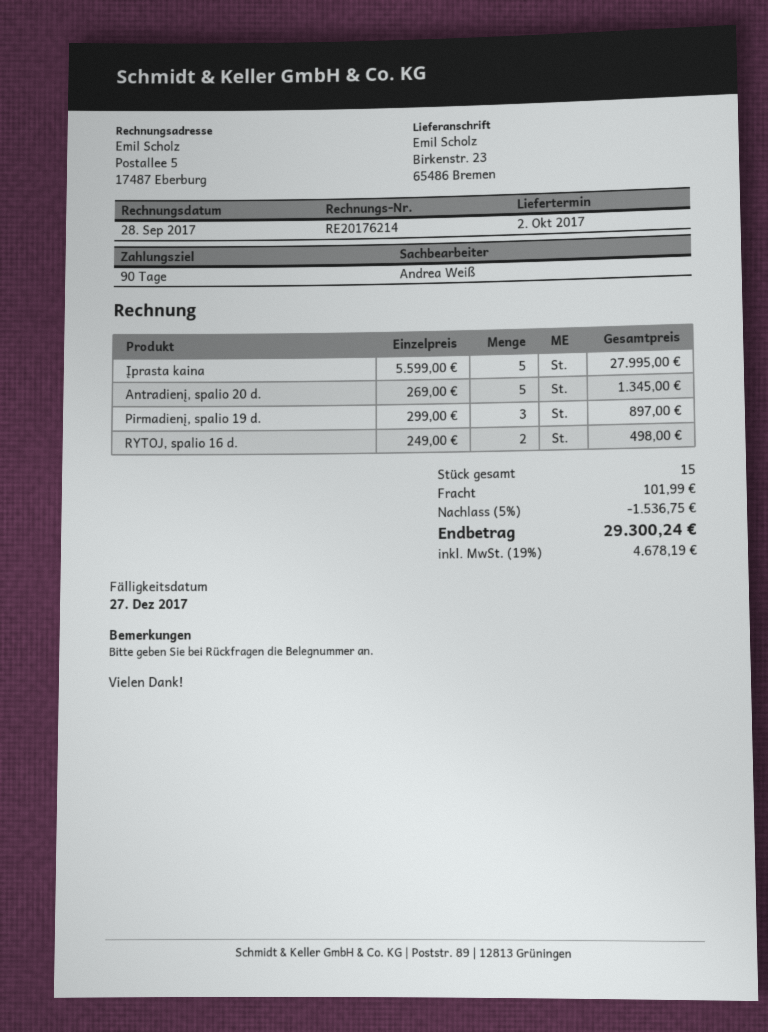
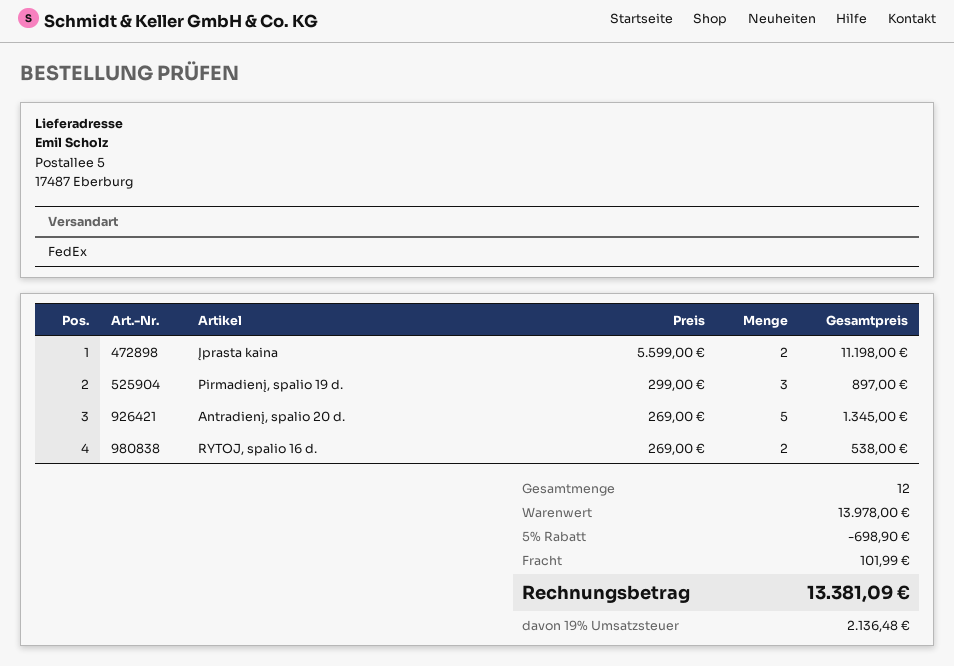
ship to: Birkenstr. 23, 65486 Bremen -> Postallee 5, 17487 Eberburg
Įprasta kaina: 5 x 5599.00 = 27995.00 -> 2 x 5599.00 = 11198.00
RYTOJ, spalio 16 d.: 2 x 249.00 = 498.00 -> 2 x 269.00 = 538.00
total quantity: 15 -> 12
discount: 5% = 1536.75 -> 5% = 698.90
tax: 19% = 4678.19 -> 19% = 2136.48
total: 29300.24 -> 13381.09

